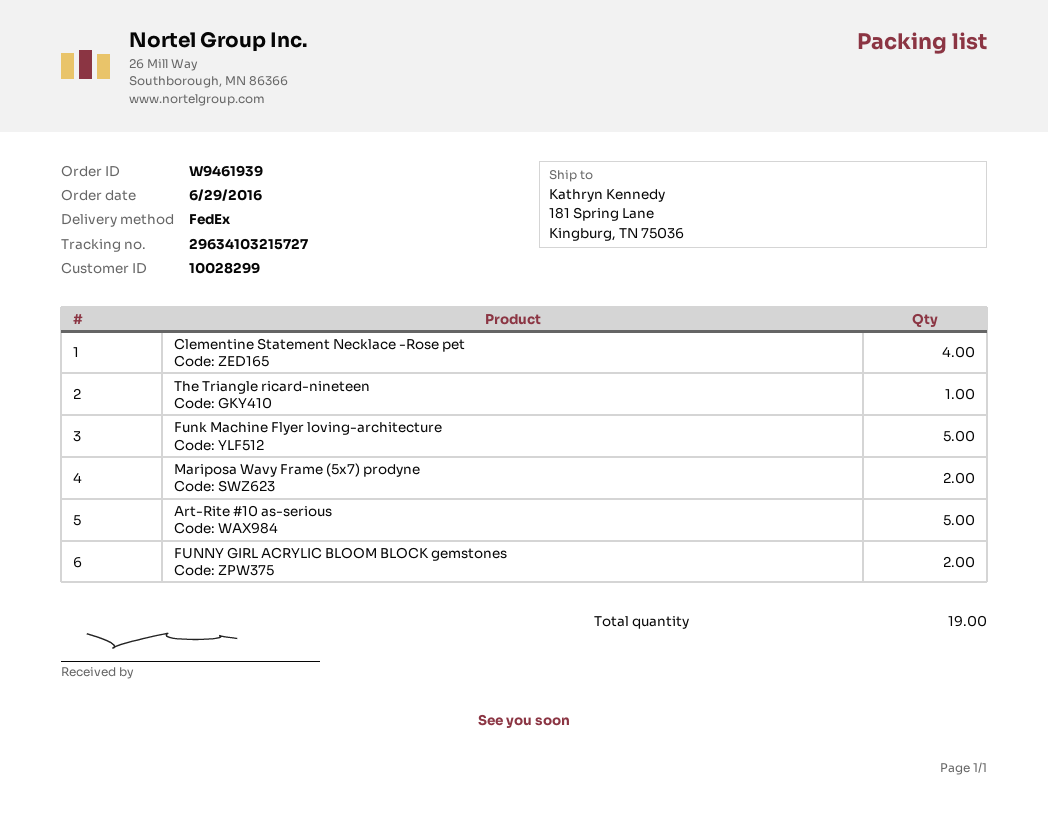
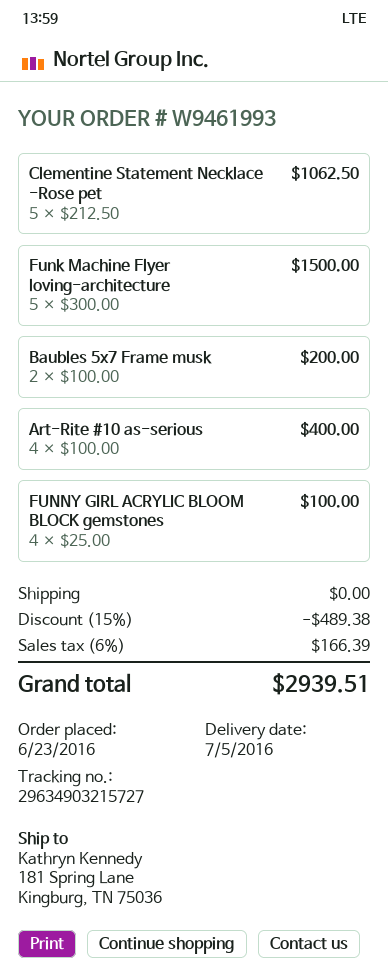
order number: W9461939 -> W9461993
order date: 2016-06-29 -> 2016-06-23
tracking number: 29634103215727 -> 29634903215727
Clementine Statement Necklace -Rose pet: 4 -> 5
The Triangle ricard-nineteen: 1 -> none
Mariposa Wavy Frame (5x7) prodyne: 2 -> none
Art-Rite #10 as-serious: 5 -> 4
FUNNY GIRL ACRYLIC BLOOM BLOCK gemstones: 2 -> 4
Baubles 5x7 Frame musk: none -> 2

